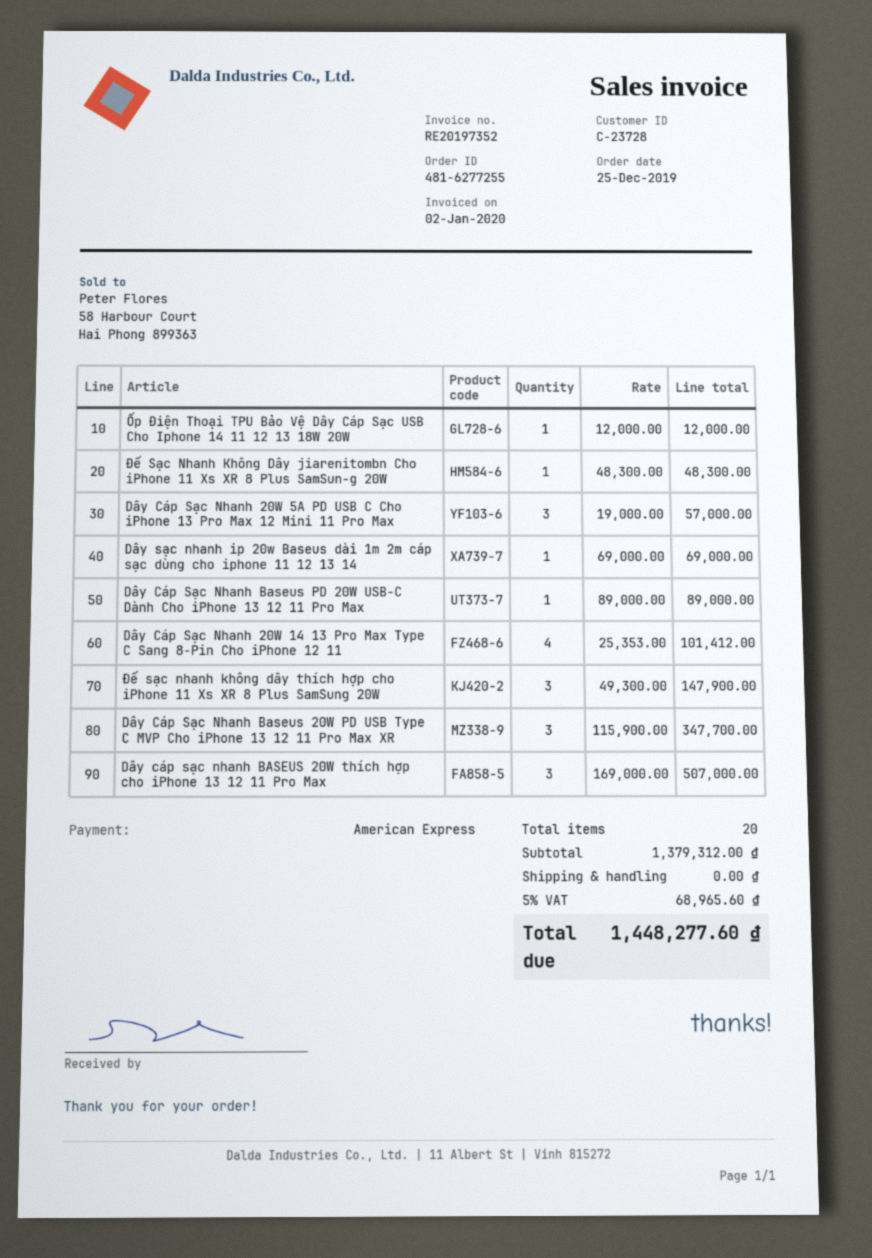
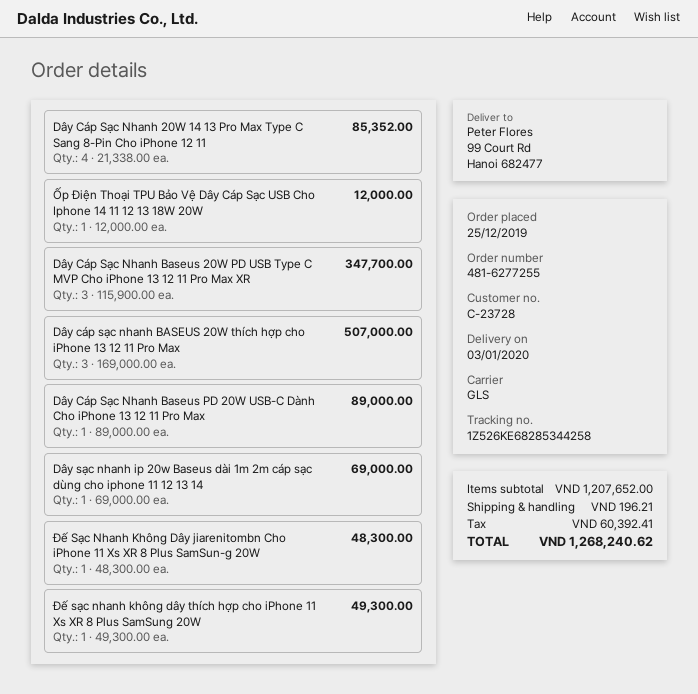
Dây Cáp Sạc Nhanh 20W 5A PD USB C Cho iPhone 13 Pro Max 12 Mini 11 Pro Max: 3 x 19000.00 = 57000.00 -> none
Dây Cáp Sạc Nhanh 20W 14 13 Pro Max Type C Sang 8-Pin Cho iPhone 12 11: 4 x 25353.00 = 101412.00 -> 4 x 21338.00 = 85352.00
Đế sạc nhanh không dây thích hợp cho iPhone 11 Xs XR 8 Plus SamSung 20W: 3 x 49300.00 = 147900.00 -> 1 x 49300.00 = 49300.00
subtotal: 1379312.00 -> 1207652.00
shipping: 0.00 -> 196.21
tax: 68965.60 -> 60392.41
total: 1448277.60 -> 1268240.62

